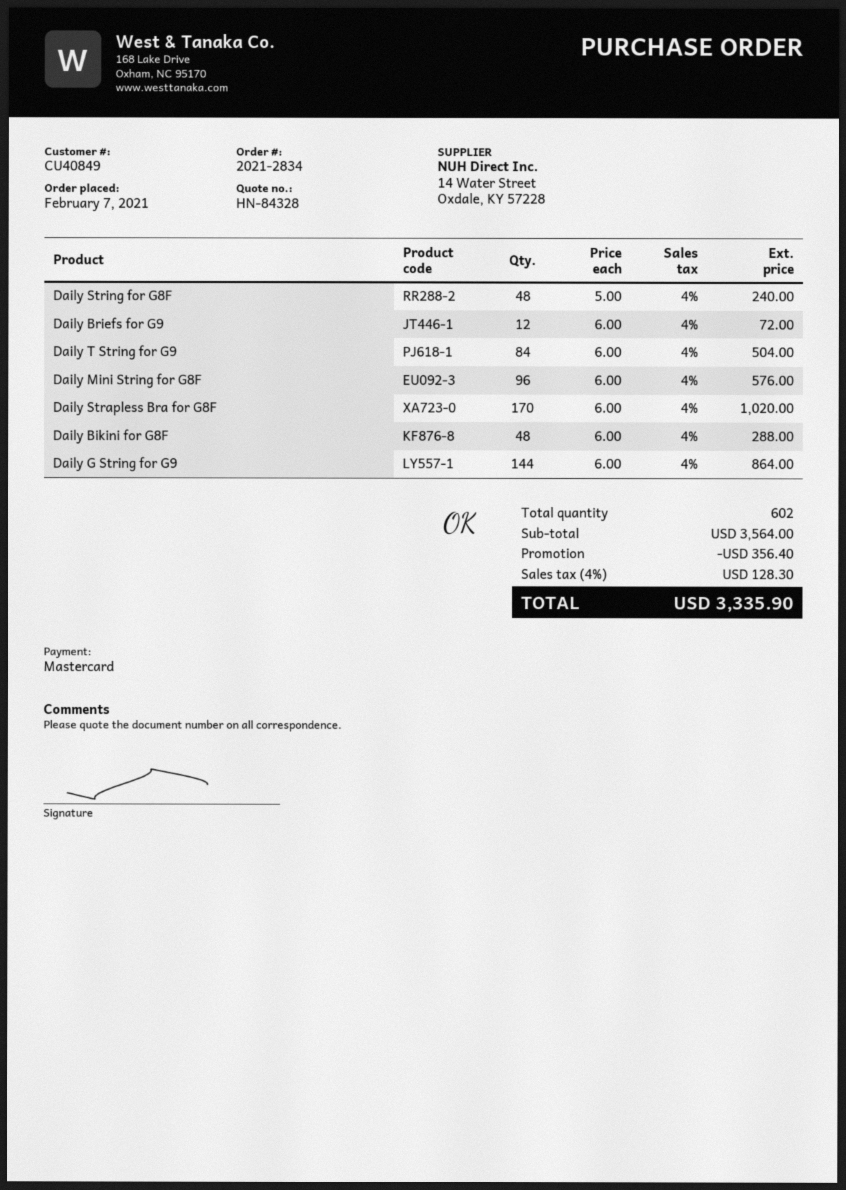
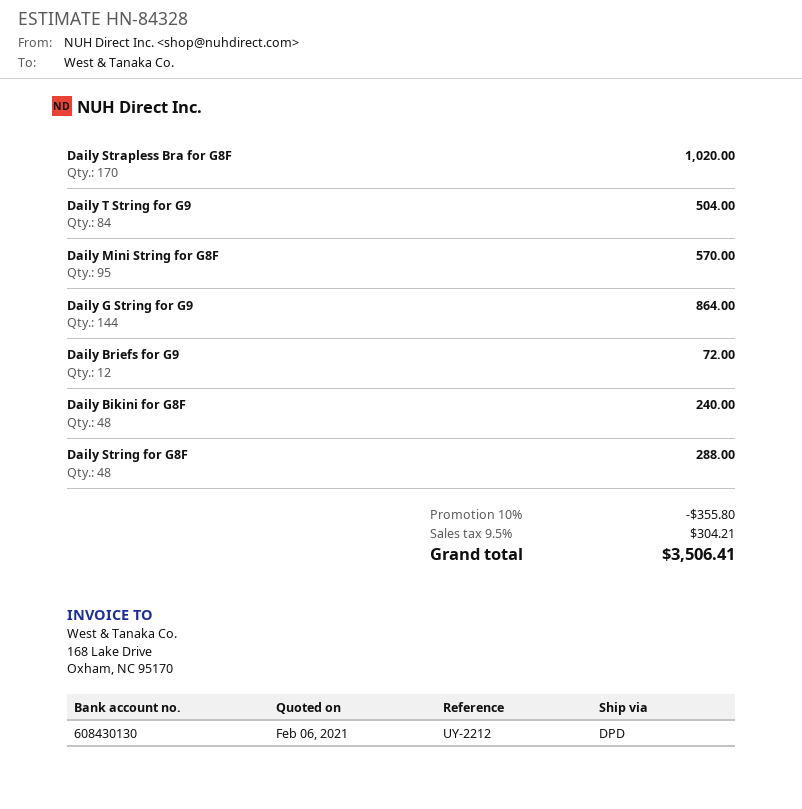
Daily String for G8F: 48 for 240.00 -> 48 for 288.00
Daily Mini String for G8F: 96 for 576.00 -> 95 for 570.00
Daily Bikini for G8F: 48 for 288.00 -> 48 for 240.00
discount: 356.40 -> 355.80
tax: 4% = 128.30 -> 9.5% = 304.21
total: 3335.90 -> 3506.41

